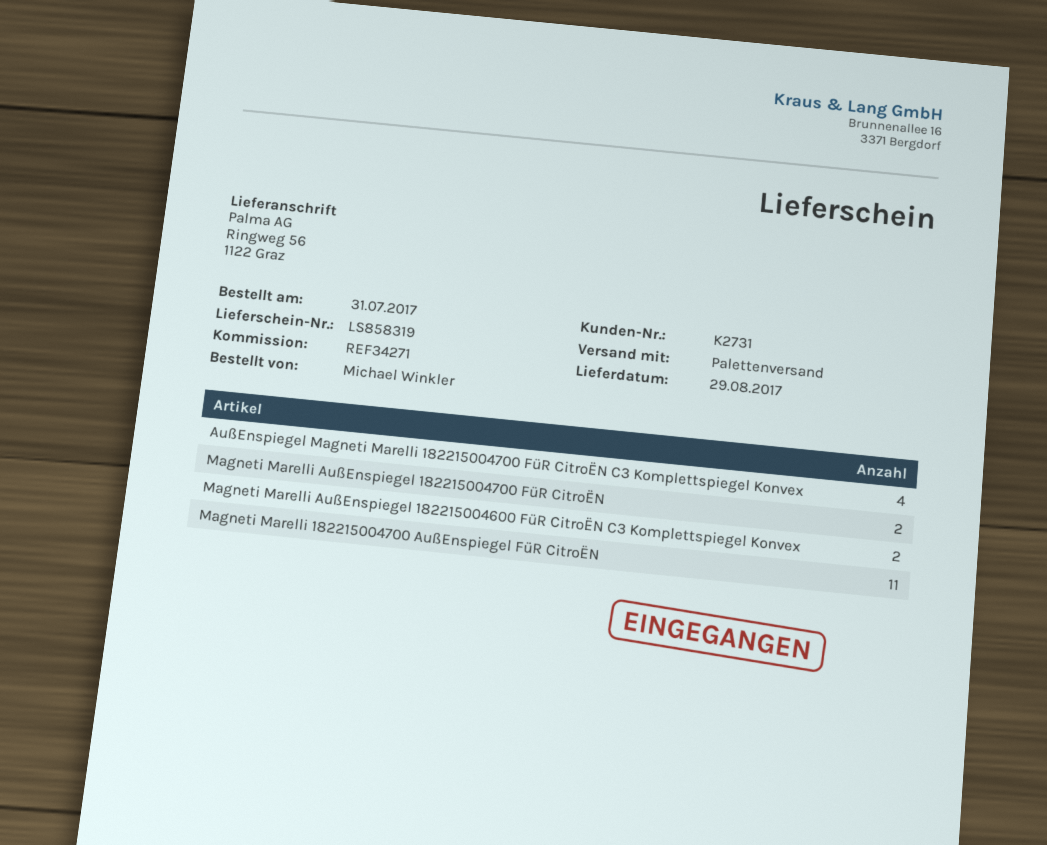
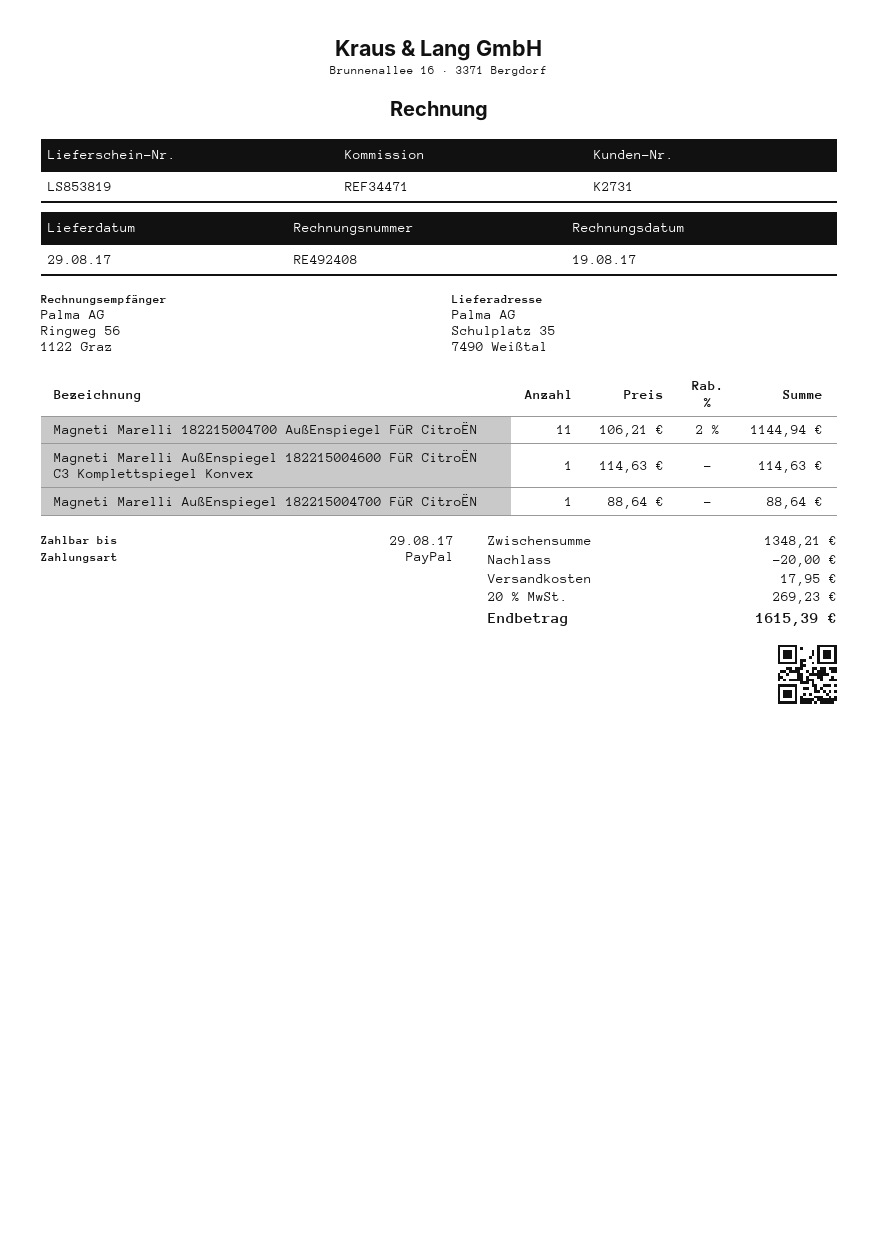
delivery note number: LS858319 -> LS853819
reference: REF34271 -> REF34471
ship to: Ringweg 56, 1122 Graz -> Schulplatz 35, 7490 Weißtal
AußEnspiegel Magneti Marelli 182215004700 FüR CitroËN C3 Komplettspiegel Konvex: 4 -> none
Magneti Marelli AußEnspiegel 182215004700 FüR CitroËN: 2 -> 1
Magneti Marelli AußEnspiegel 182215004600 FüR CitroËN C3 Komplettspiegel Konvex: 2 -> 1

